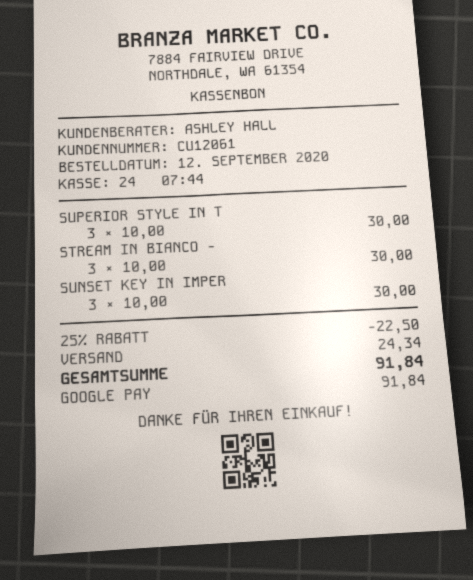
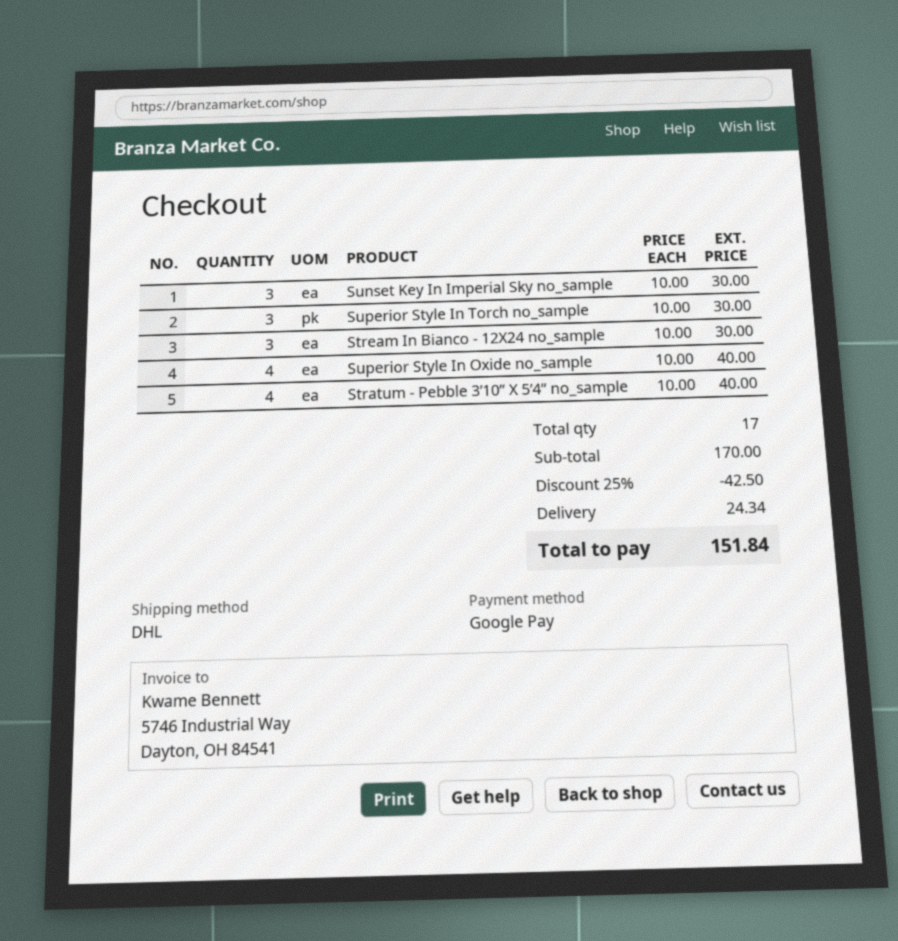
Superior Style In Oxide no_sample: none -> 4 x 10.00 = 40.00
Stratum - Pebble 3’10” X 5’4” no_sample: none -> 4 x 10.00 = 40.00
discount: 25% = 22.50 -> 25% = 42.50
total: 91.84 -> 151.84

